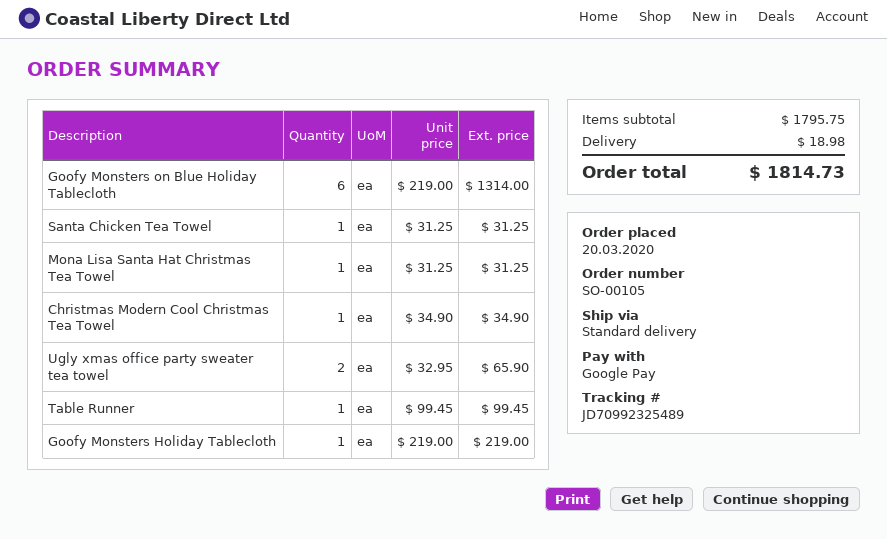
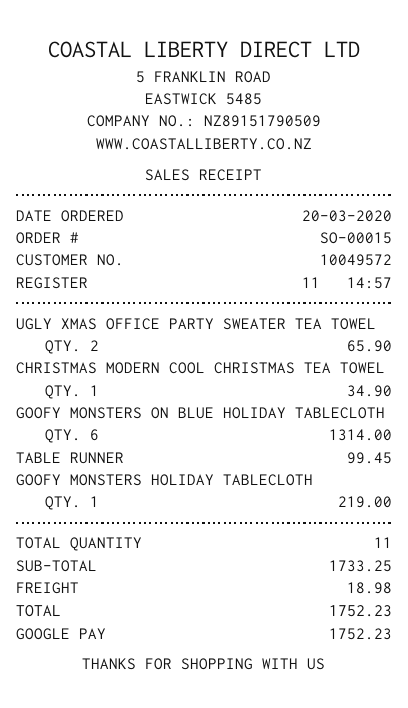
order number: SO-00105 -> SO-00015
Santa Chicken Tea Towel: 1 for 31.25 -> none
Mona Lisa Santa Hat Christmas Tea Towel: 1 for 31.25 -> none
subtotal: 1795.75 -> 1733.25
total: 1814.73 -> 1752.23

